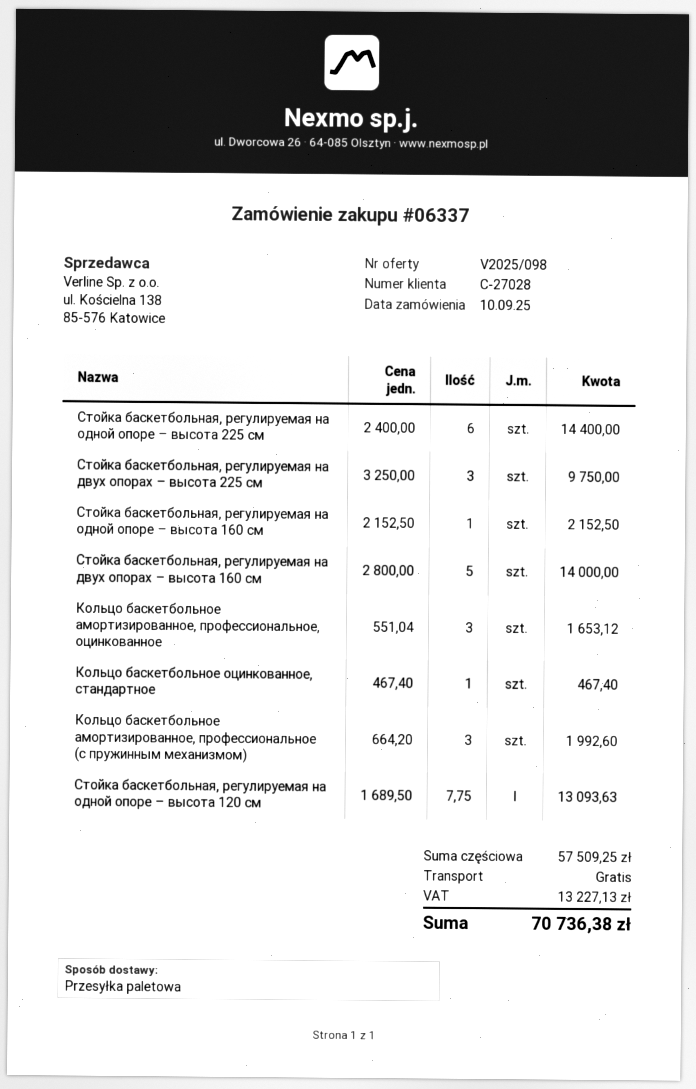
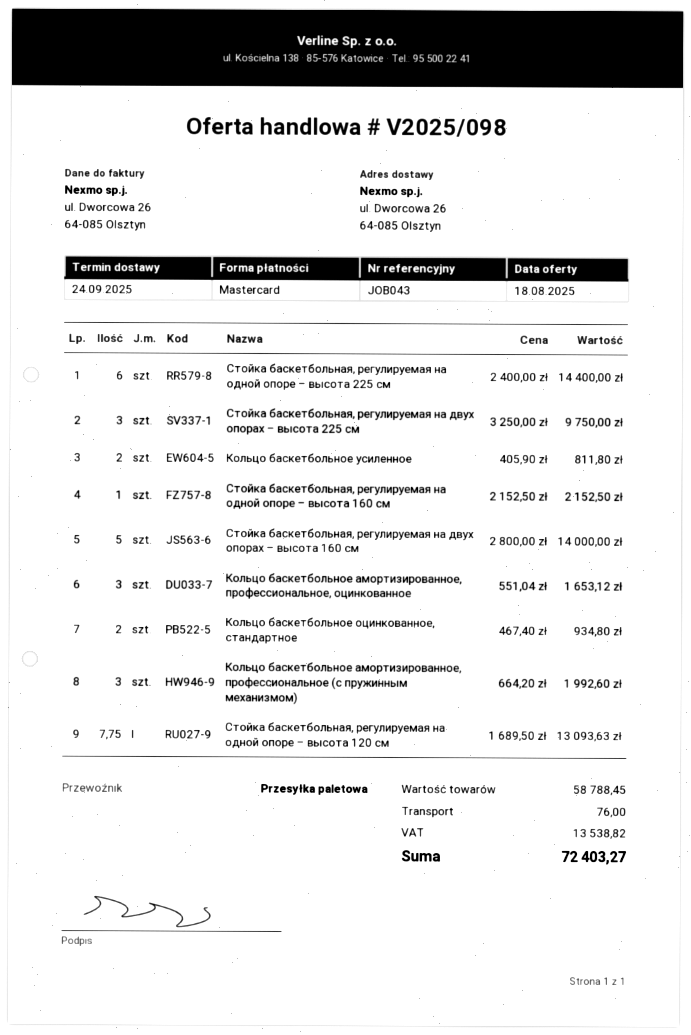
Кольцо баскетбольное оцинкованное, стандартное: 1 x 467.40 = 467.40 -> 2 x 467.40 = 934.80
Кольцо баскетбольное усиленное: none -> 2 x 405.90 = 811.80
subtotal: 57509.25 -> 58788.45
shipping: 0.00 -> 76.00
tax: 13227.13 -> 13538.82
total: 70736.38 -> 72403.27

